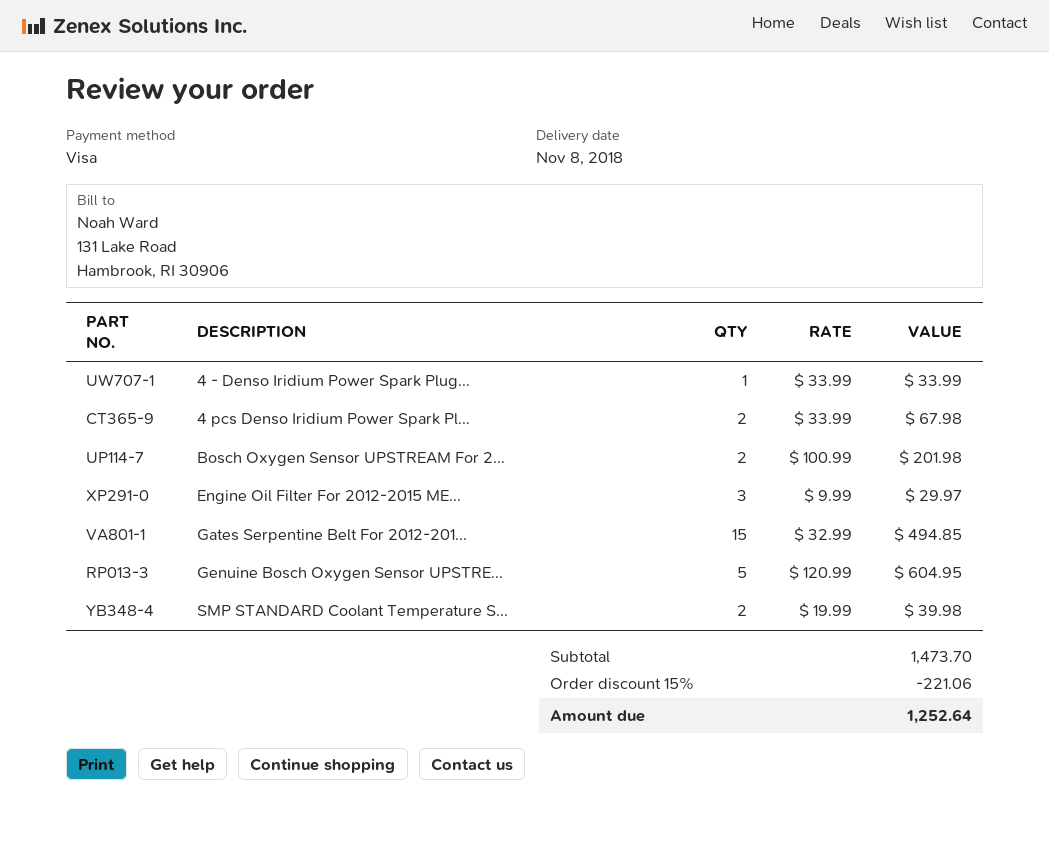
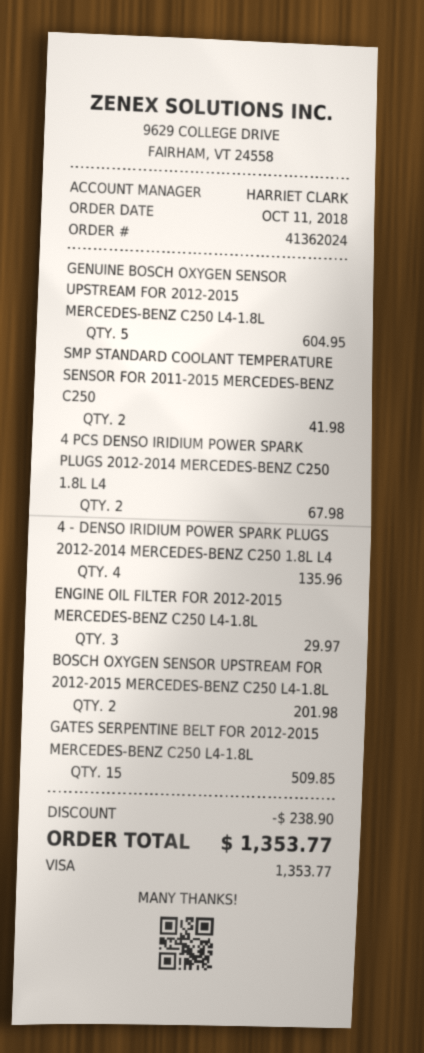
4 - Denso Iridium Power Spark Plug...: 1 for 33.99 -> 4 for 135.96
Gates Serpentine Belt For 2012-201...: 15 for 494.85 -> 15 for 509.85
SMP STANDARD Coolant Temperature S...: 2 for 39.98 -> 2 for 41.98
discount: 221.06 -> 238.90
total: 1252.64 -> 1353.77

